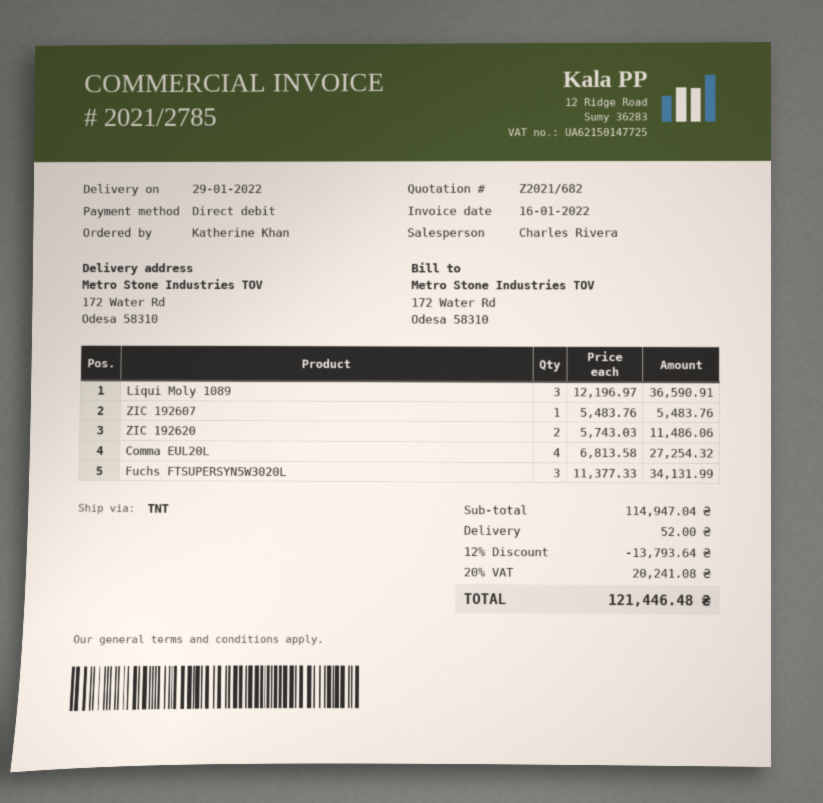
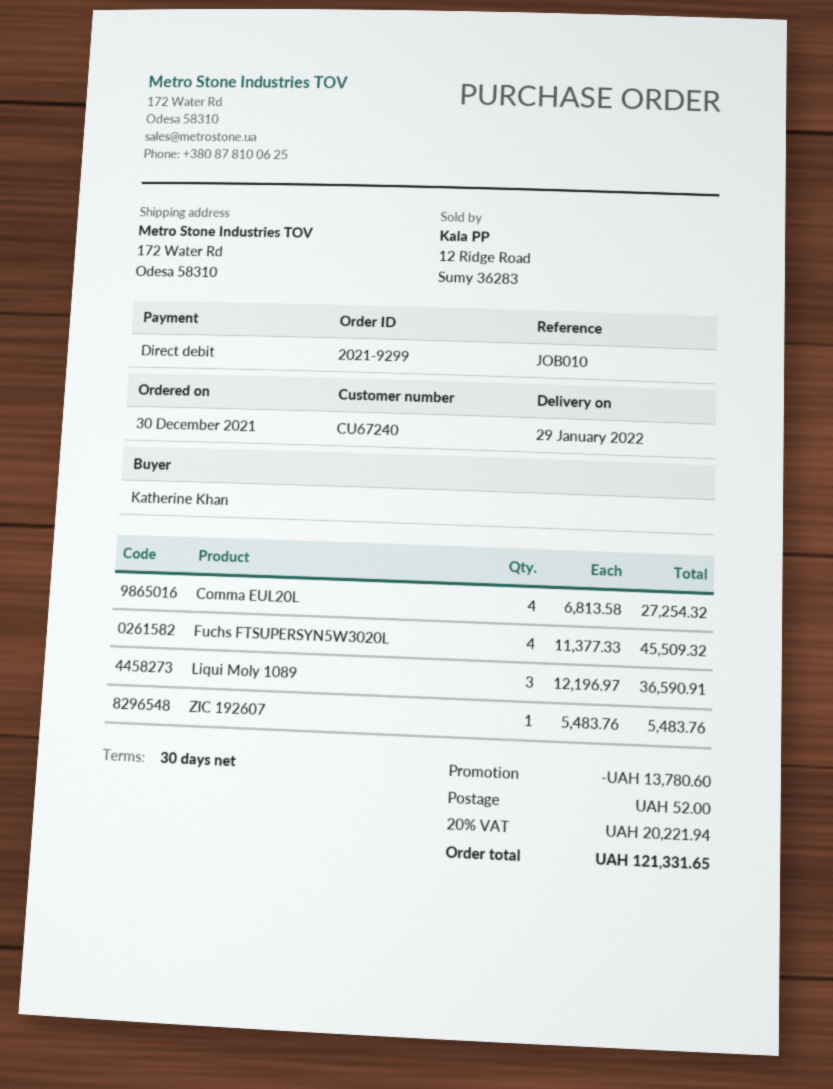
ZIC 192620: 2 x 5743.03 = 11486.06 -> none
Fuchs FTSUPERSYN5W3020L: 3 x 11377.33 = 34131.99 -> 4 x 11377.33 = 45509.32
discount: 13793.64 -> 13780.60
tax: 20% = 20241.08 -> 20% = 20221.94
total: 121446.48 -> 121331.65

